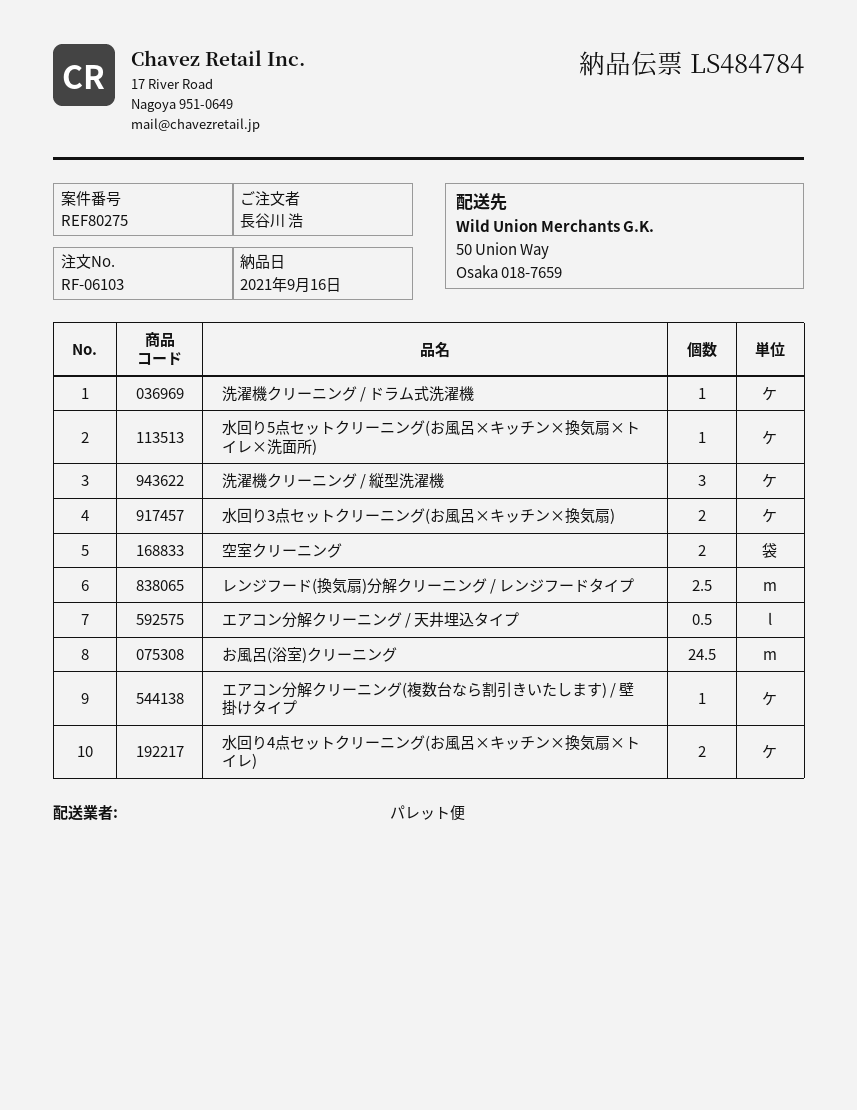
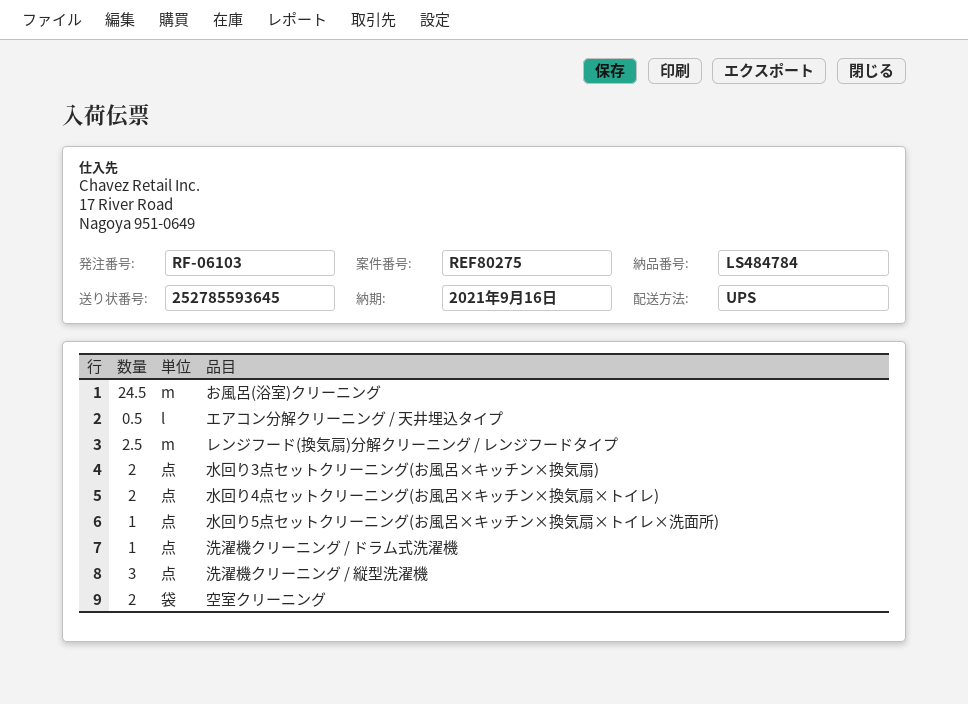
shipping method: pallet freight -> UPS
エアコン分解クリーニング(複数台なら割引きいたします) / 壁掛けタイプ: 1 -> none

